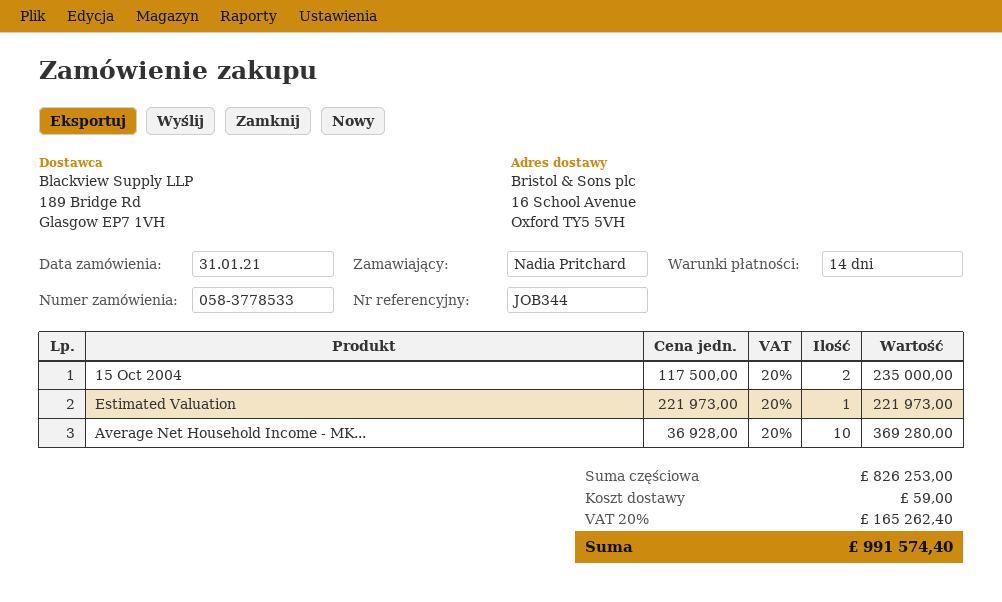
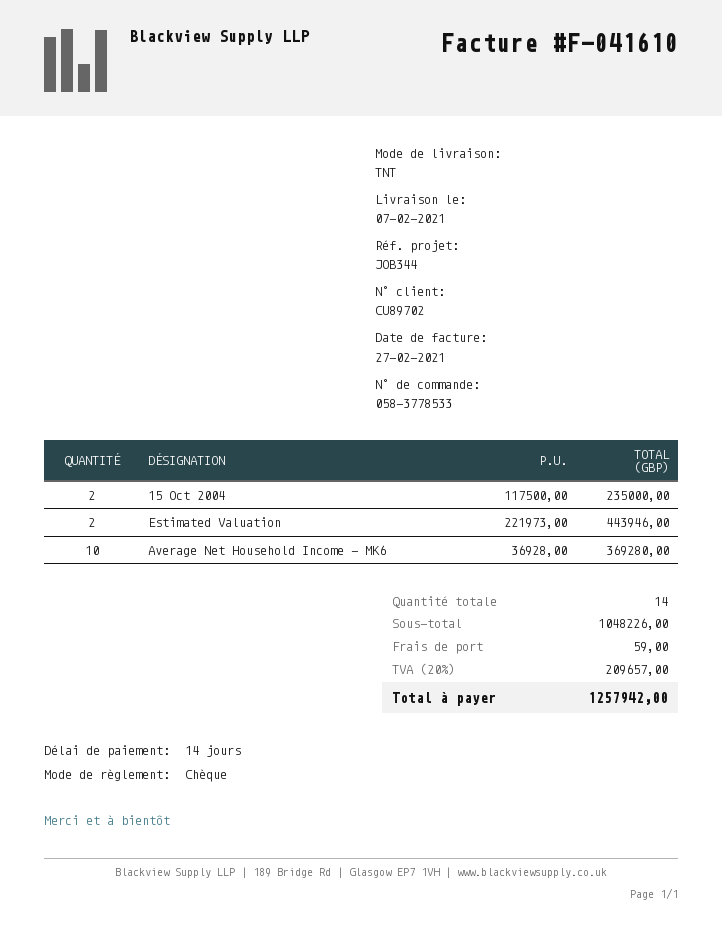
Estimated Valuation: 1 x 221973.00 = 221973.00 -> 2 x 221973.00 = 443946.00
subtotal: 826253.00 -> 1048226.00
tax: 20% = 165262.40 -> 20% = 209657.00
total: 991574.40 -> 1257942.00

